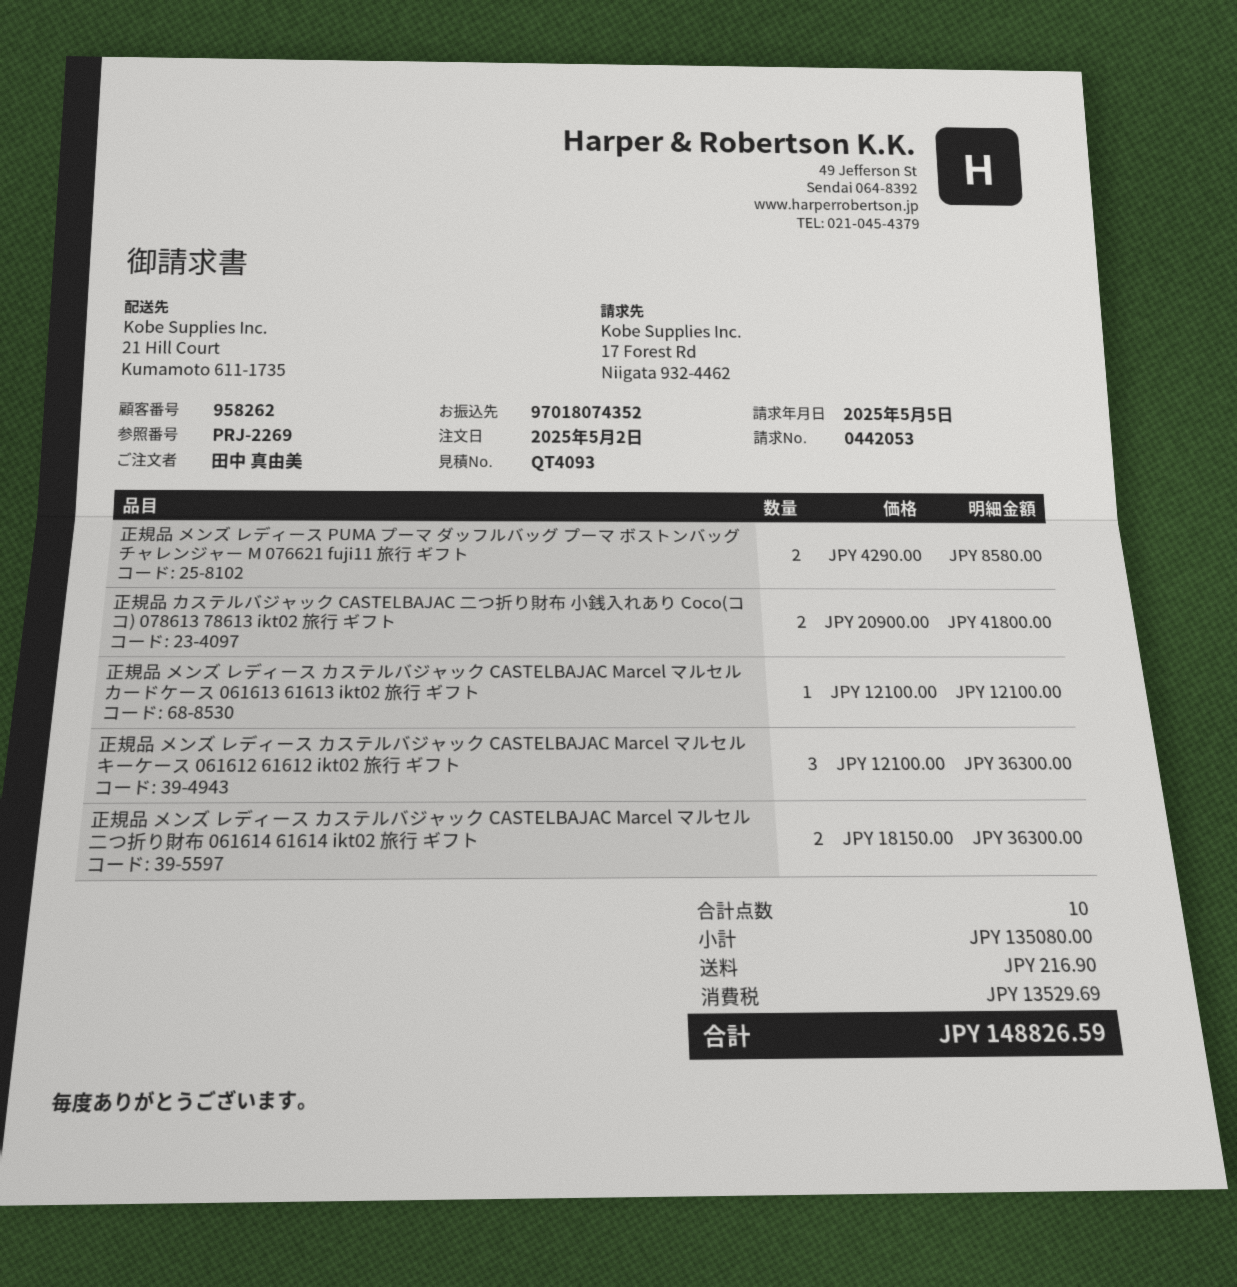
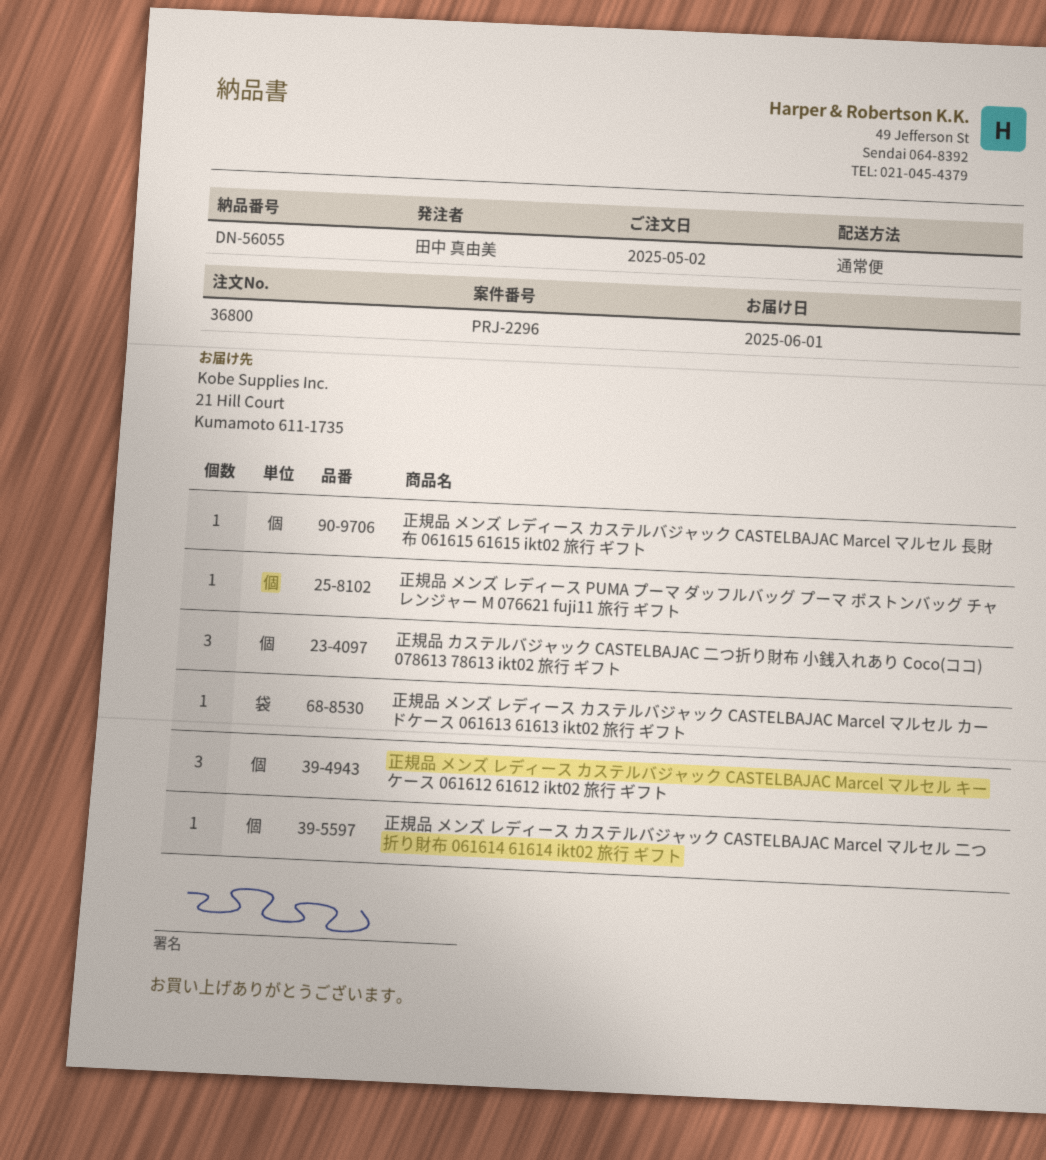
reference: PRJ-2269 -> PRJ-2296
正規品 メンズ レディース PUMA プーマ ダッフルバッグ プーマ ボストンバッグ チャレンジャー M 076621 fuji11 旅行 ギフト: 2 -> 1
正規品 カステルバジャック CASTELBAJAC 二つ折り財布 小銭入れあり Coco(ココ) 078613 78613 ikt02 旅行 ギフト: 2 -> 3
正規品 メンズ レディース カステルバジャック CASTELBAJAC Marcel マルセル 二つ折り財布 061614 61614 ikt02 旅行 ギフト: 2 -> 1
正規品 メンズ レディース カステルバジャック CASTELBAJAC Marcel マルセル 長財布 061615 61615 ikt02 旅行 ギフト: none -> 1

